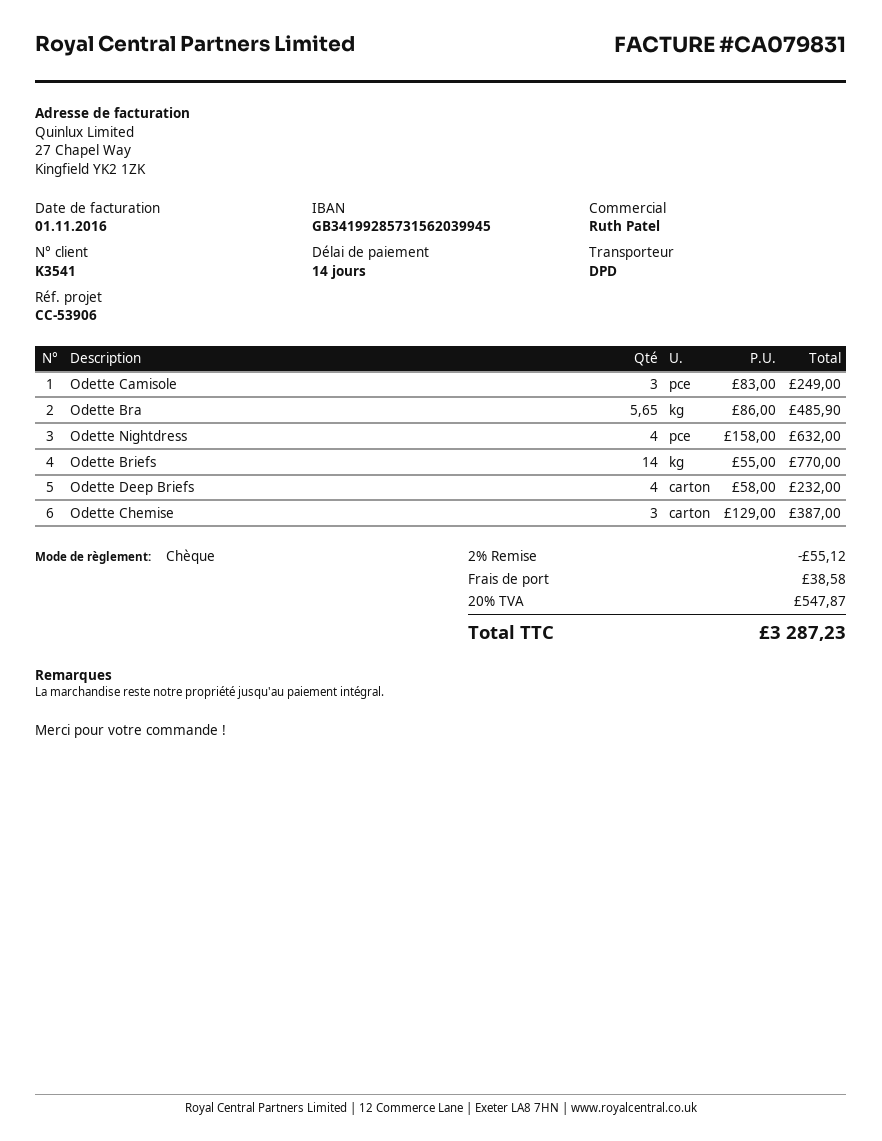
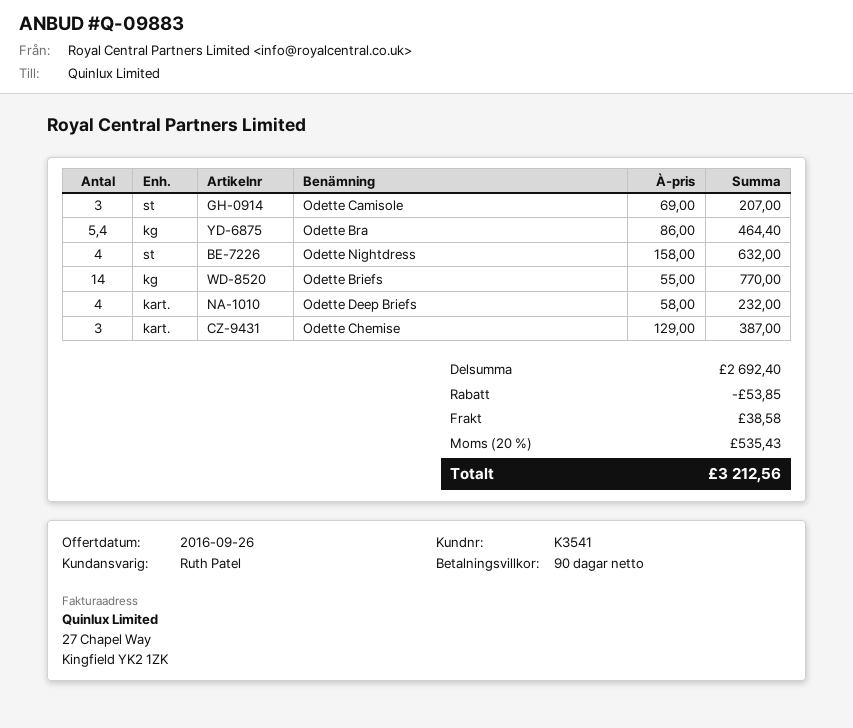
payment terms: 14 days -> 90 days
Odette Camisole: 3 x 83.00 = 249.00 -> 3 x 69.00 = 207.00
Odette Bra: 5.65 x 86.00 = 485.90 -> 5.4 x 86.00 = 464.40
discount: 55.12 -> 53.85
tax: 20% = 547.87 -> 20% = 535.43
total: 3287.23 -> 3212.56

